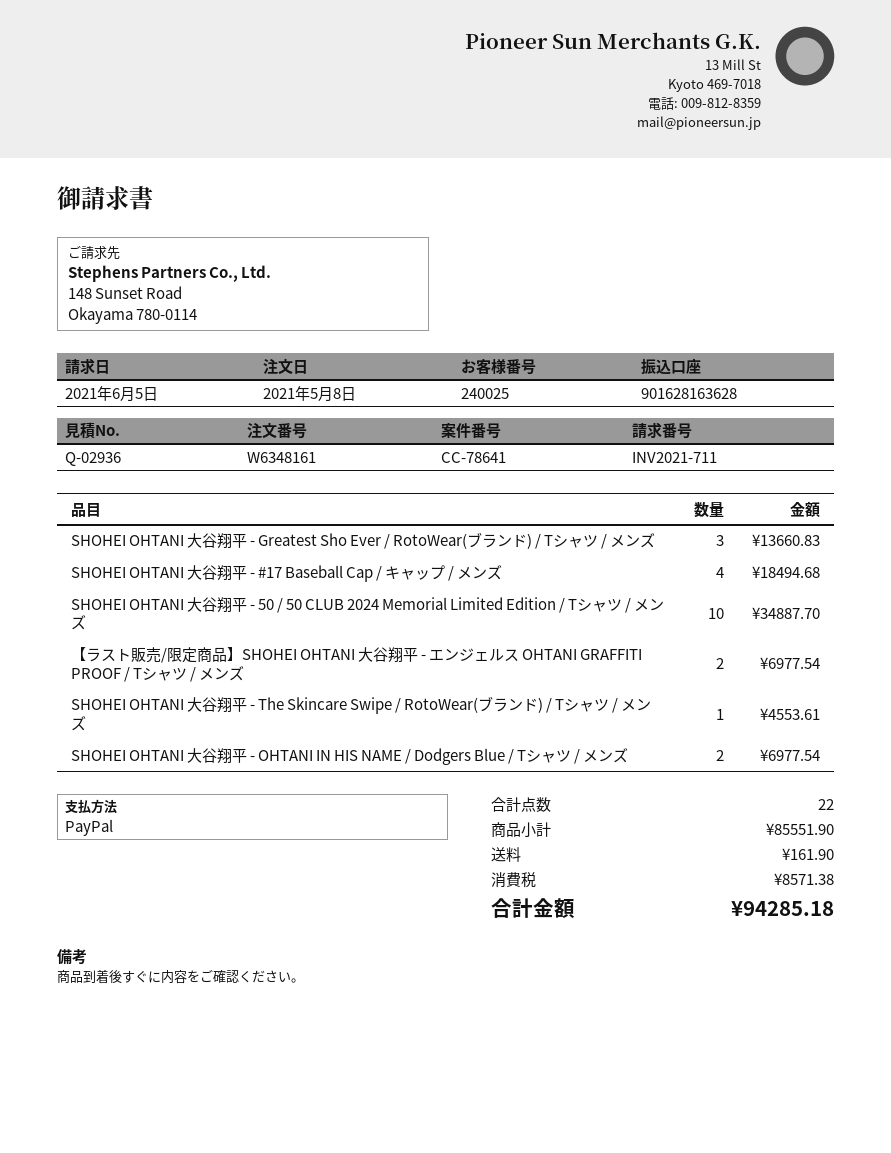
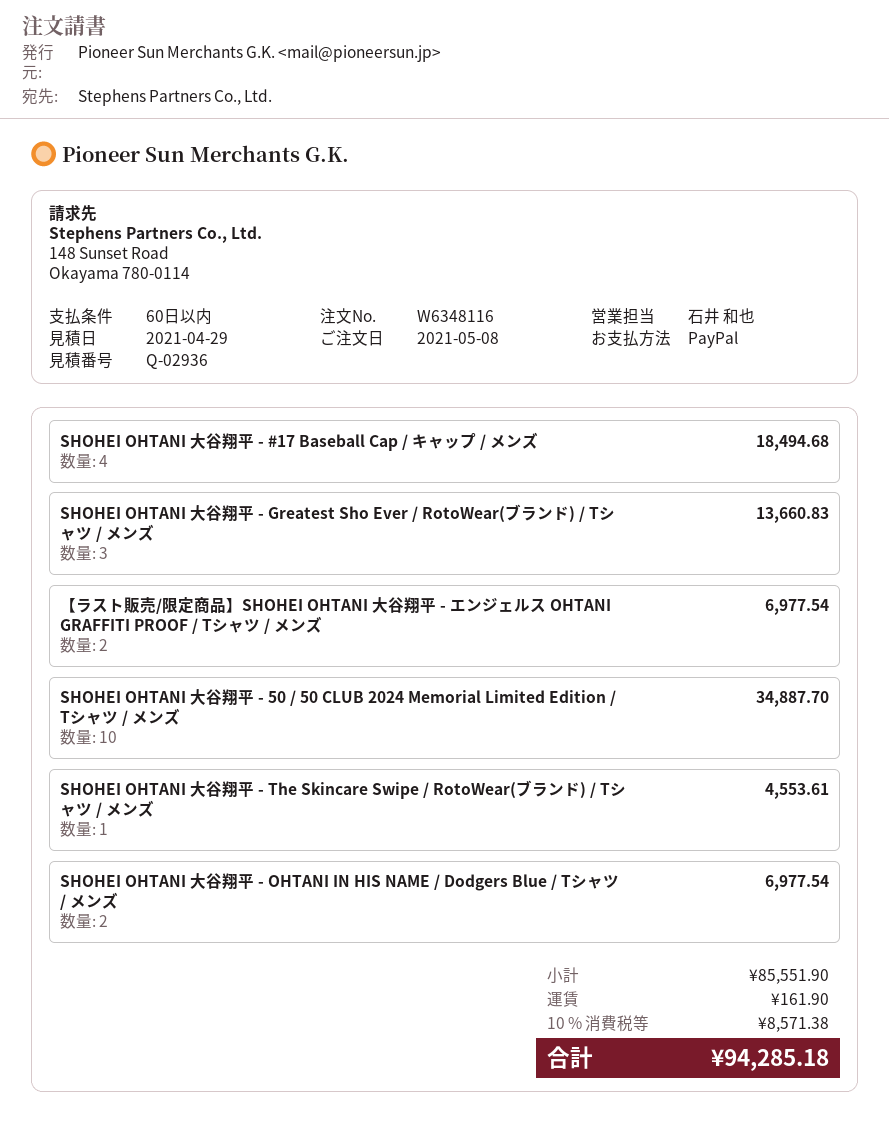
order number: W6348161 -> W6348116

